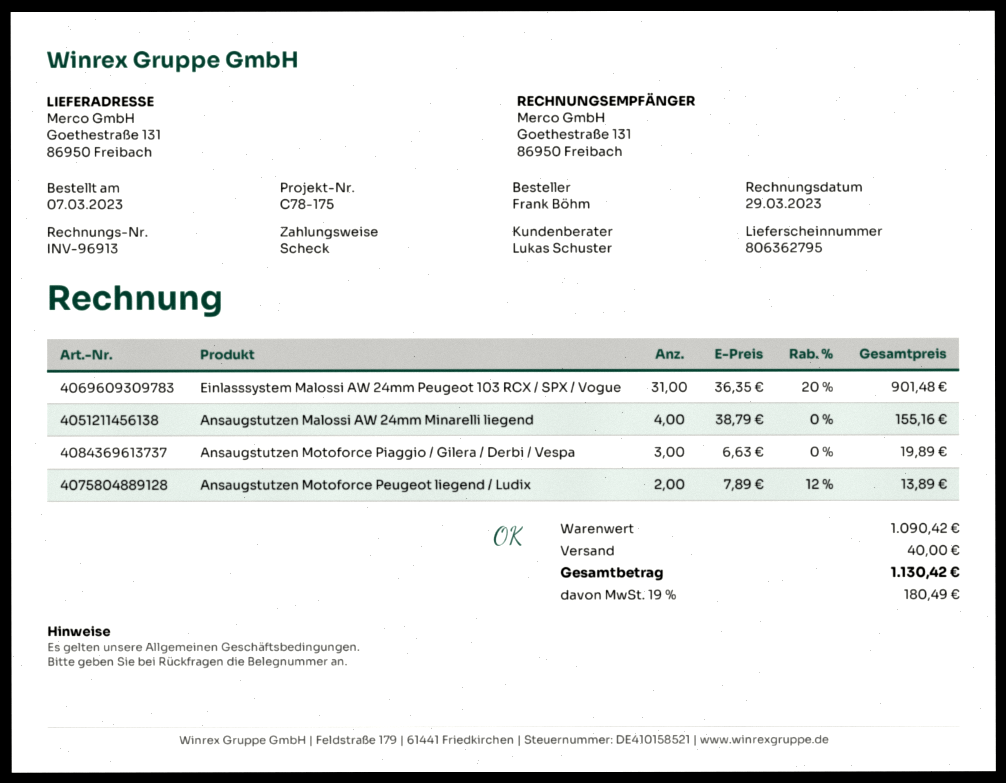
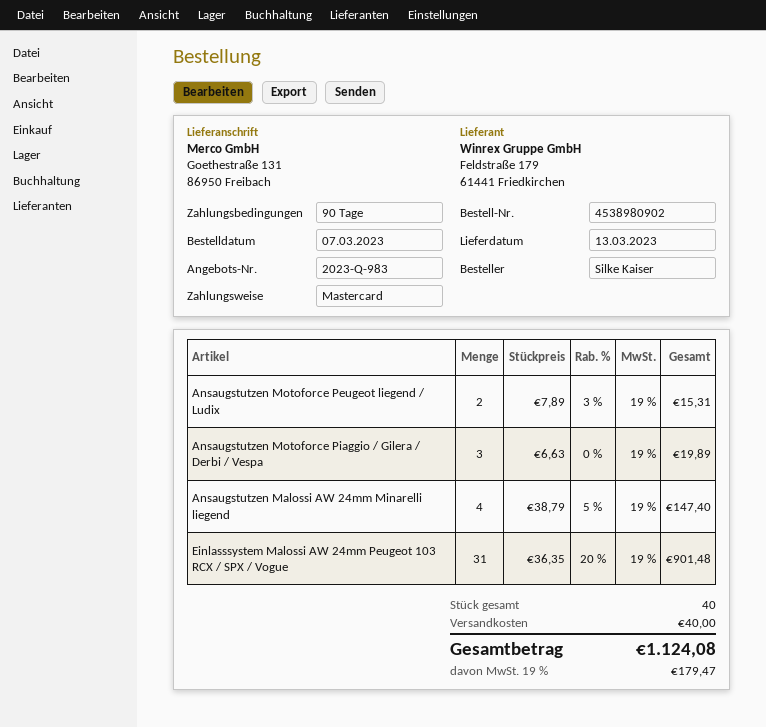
ordered by: Frank Böhm -> Silke Kaiser
payment method: cheque -> Mastercard
Ansaugstutzen Malossi AW 24mm Minarelli liegend: 4 x 38.79 = 155.16 -> 4 x 38.79 - 5% = 147.40
Ansaugstutzen Motoforce Peugeot liegend / Ludix: 2 x 7.89 - 12% = 13.89 -> 2 x 7.89 - 3% = 15.31
tax: 19% = 180.49 -> 19% = 179.47
total: 1130.42 -> 1124.08

